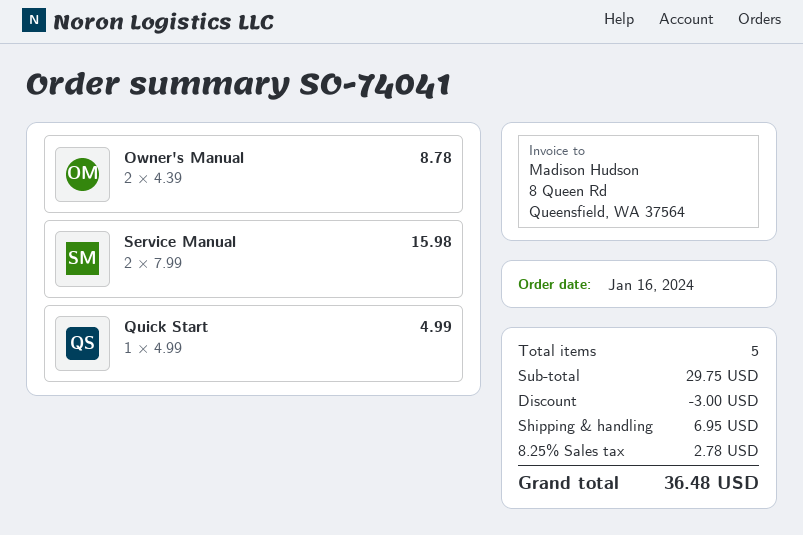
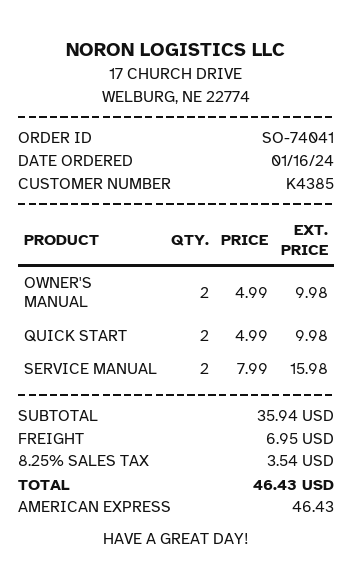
Owner's Manual: 2 x 4.39 = 8.78 -> 2 x 4.99 = 9.98
Quick Start: 1 x 4.99 = 4.99 -> 2 x 4.99 = 9.98
subtotal: 29.75 -> 35.94
discount: 3.00 -> none
tax: 8.25% = 2.78 -> 8.25% = 3.54
total: 36.48 -> 46.43

